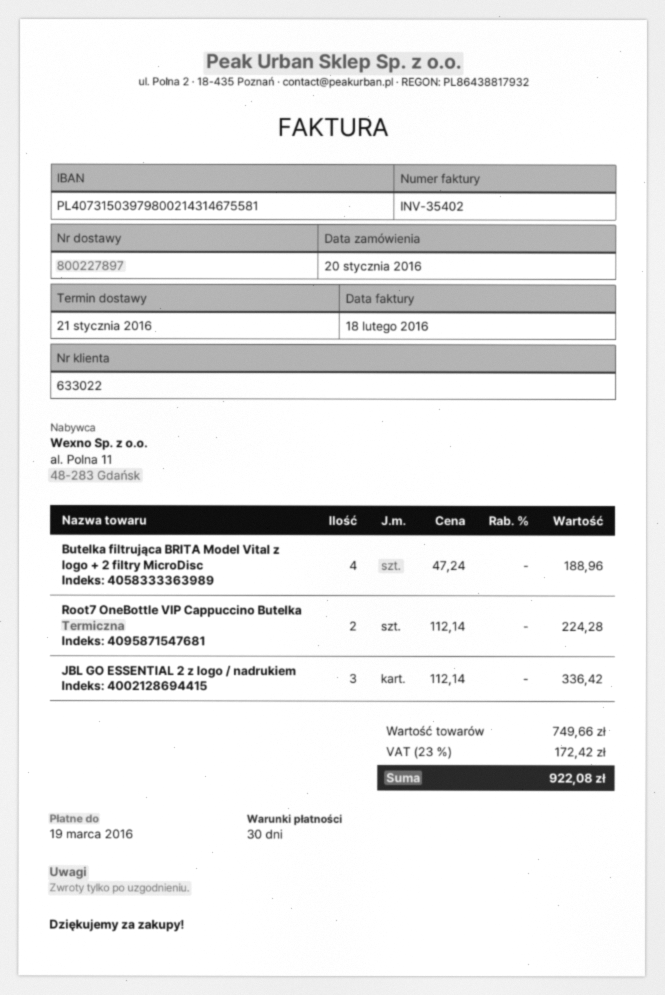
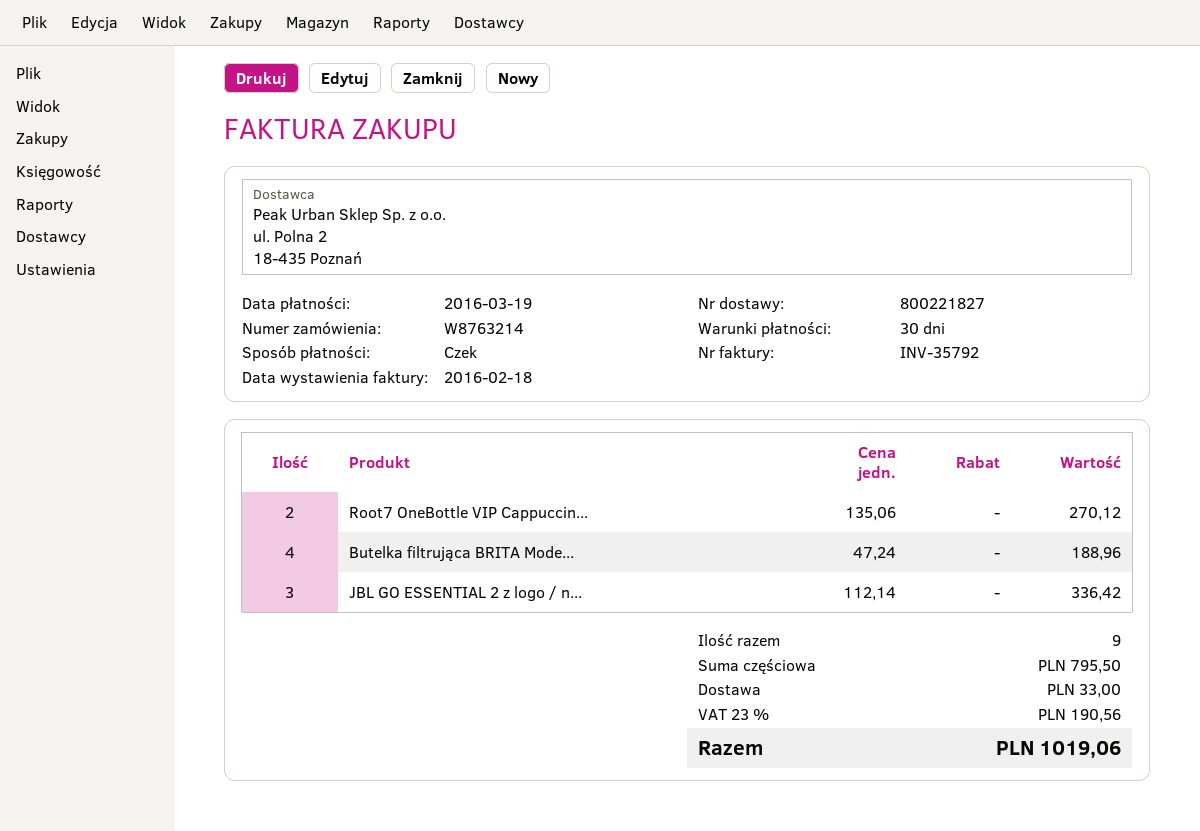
delivery note number: 800227897 -> 800221827
invoice number: INV-35402 -> INV-35792
Root7 OneBottle VIP Cappuccino Butelka Termiczna: 2 x 112.14 = 224.28 -> 2 x 135.06 = 270.12
subtotal: 749.66 -> 795.50
shipping: none -> 33.00
tax: 23% = 172.42 -> 23% = 190.56
total: 922.08 -> 1019.06

